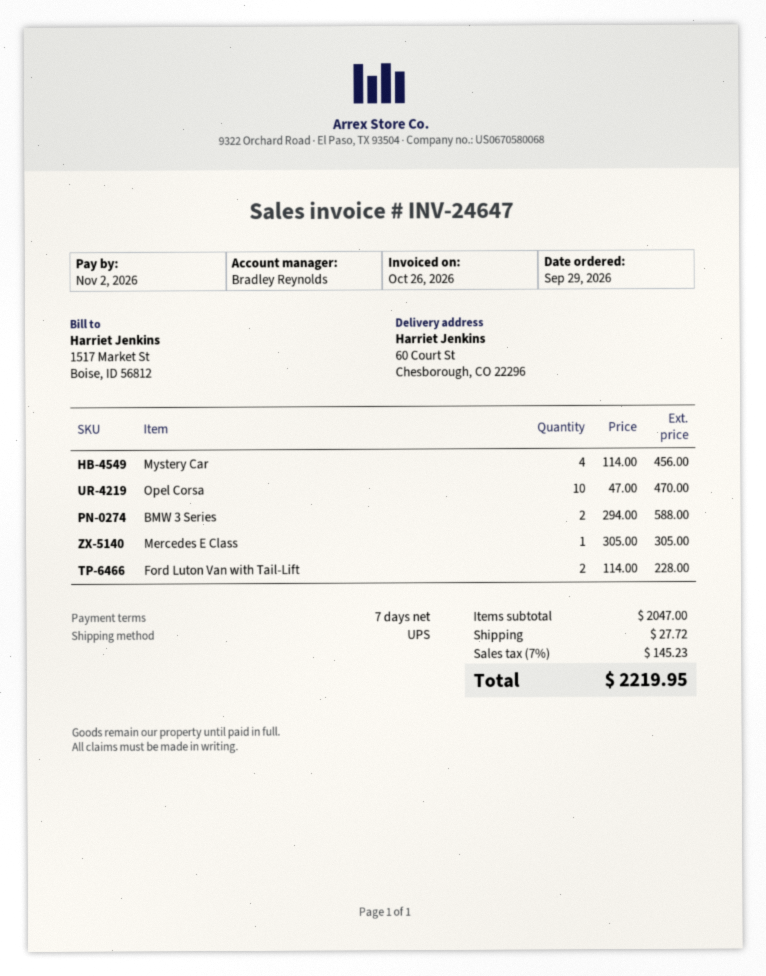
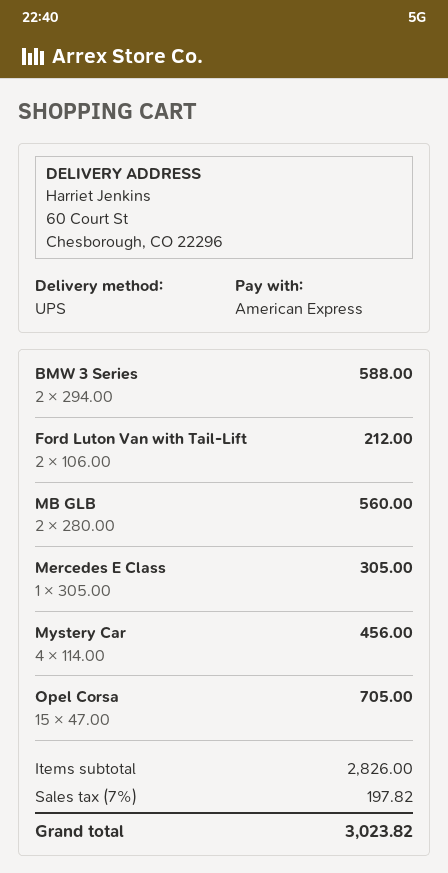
Opel Corsa: 10 x 47.00 = 470.00 -> 15 x 47.00 = 705.00
Ford Luton Van with Tail-Lift: 2 x 114.00 = 228.00 -> 2 x 106.00 = 212.00
MB GLB: none -> 2 x 280.00 = 560.00
subtotal: 2047.00 -> 2826.00
shipping: 27.72 -> none
tax: 7% = 145.23 -> 7% = 197.82
total: 2219.95 -> 3023.82

